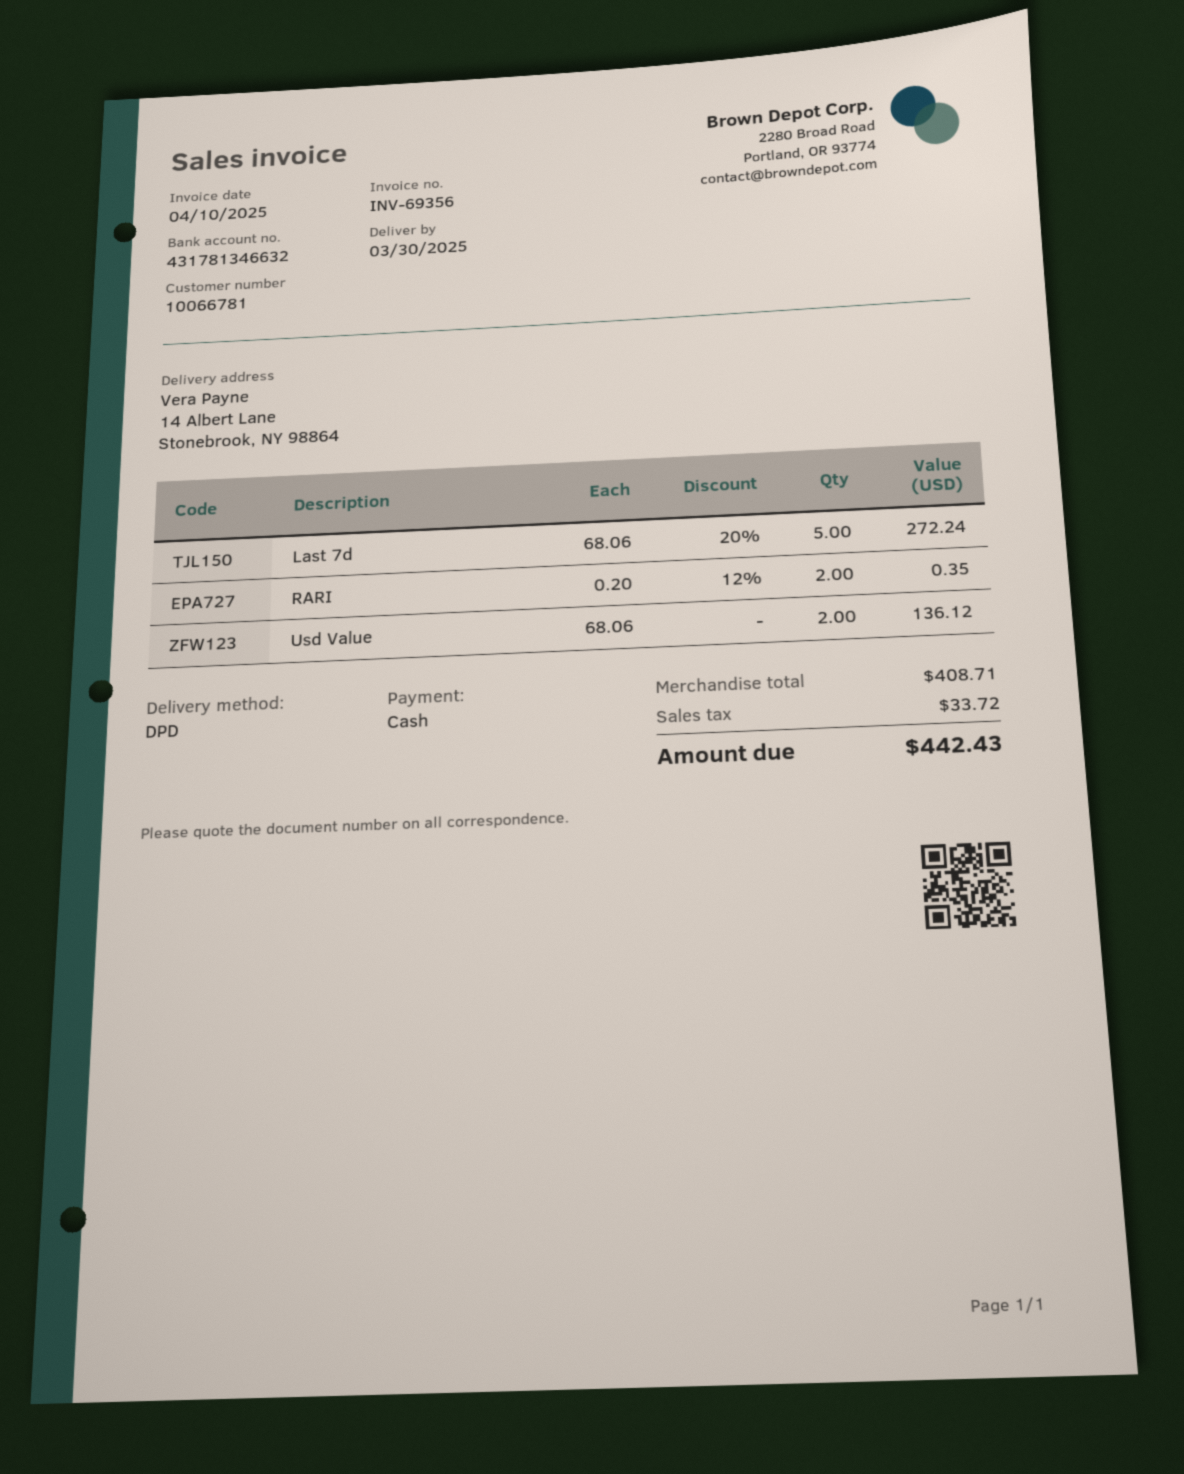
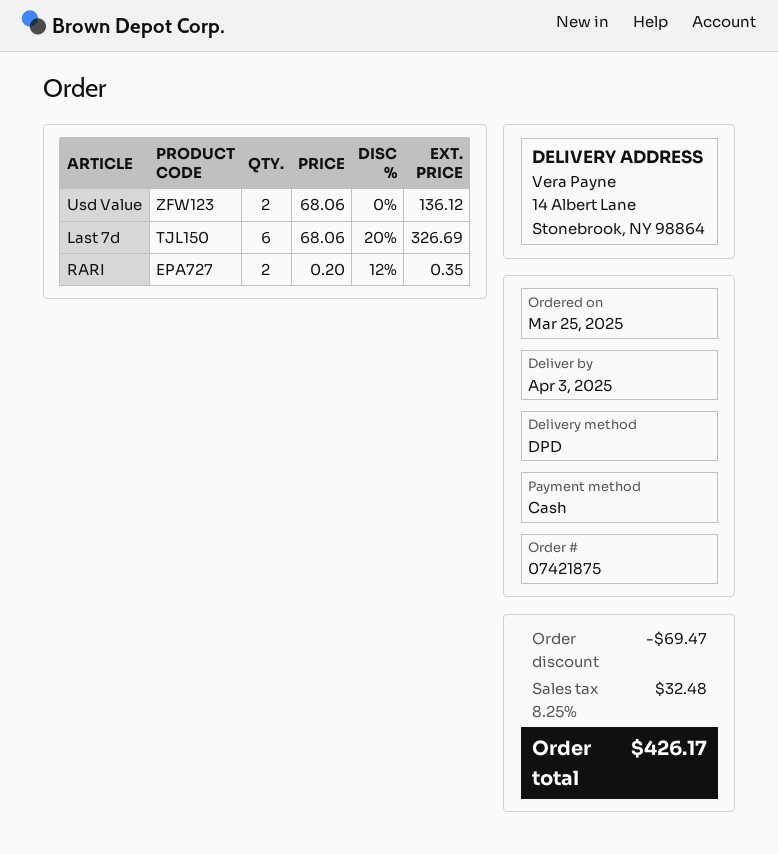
delivery date: 2025-03-30 -> 2025-04-03
Last 7d: 5 x 68.06 - 20% = 272.24 -> 6 x 68.06 - 20% = 326.69
discount: none -> 69.47
tax: 33.72 -> 32.48
total: 442.43 -> 426.17

